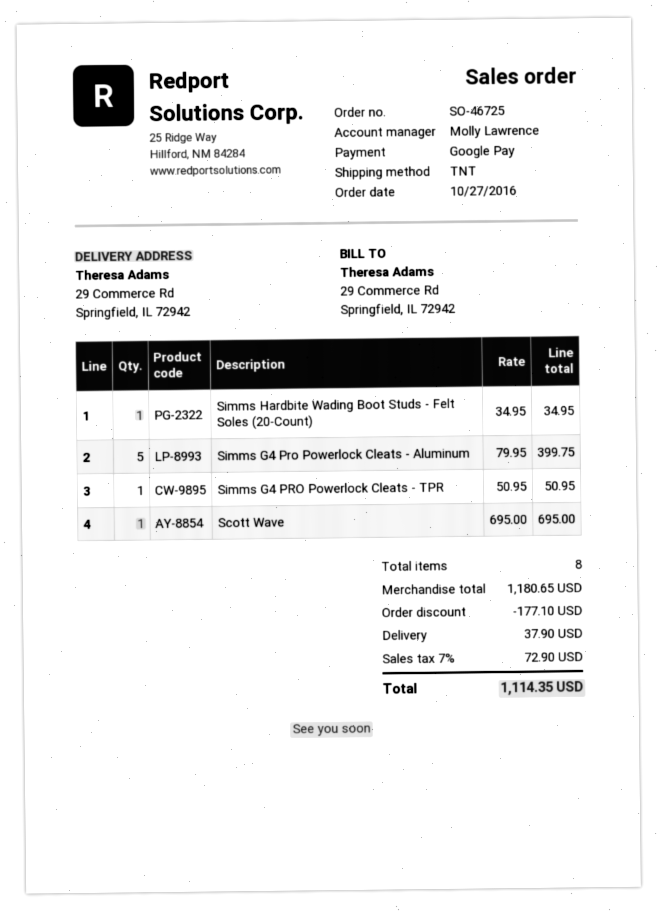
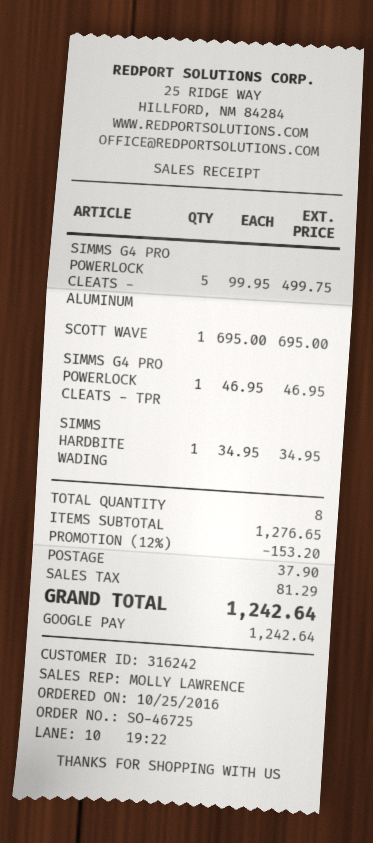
order date: 2016-10-27 -> 2016-10-25
Simms G4 Pro Powerlock Cleats - Aluminum: 5 x 79.95 = 399.75 -> 5 x 99.95 = 499.75
Simms G4 PRO Powerlock Cleats - TPR: 1 x 50.95 = 50.95 -> 1 x 46.95 = 46.95
subtotal: 1180.65 -> 1276.65
discount: 177.10 -> 153.20
tax: 72.90 -> 81.29
total: 1114.35 -> 1242.64

